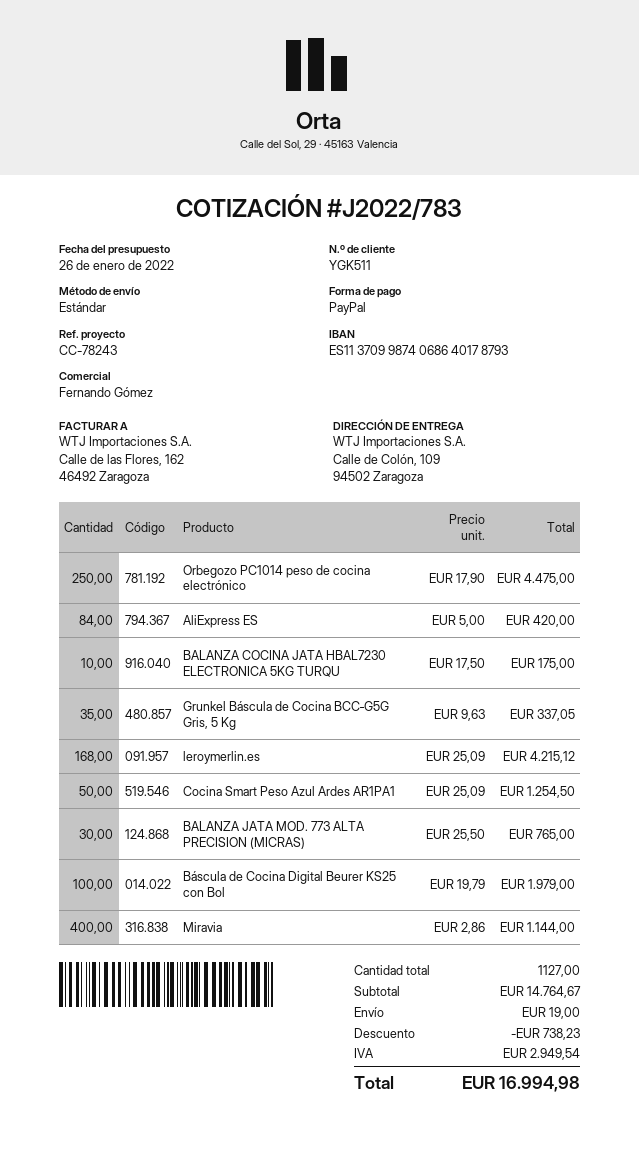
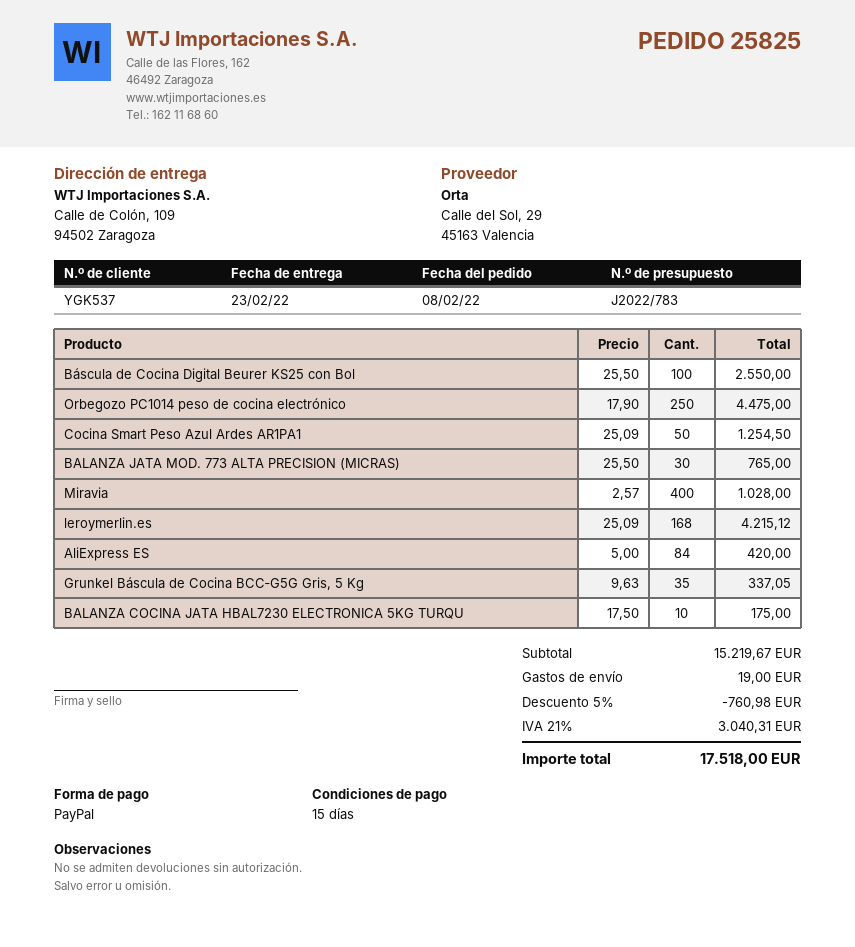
customer number: YGK511 -> YGK537
Báscula de Cocina Digital Beurer KS25 con Bol: 100 x 19.79 = 1979.00 -> 100 x 25.50 = 2550.00
Miravia: 400 x 2.86 = 1144.00 -> 400 x 2.57 = 1028.00
subtotal: 14764.67 -> 15219.67
discount: 738.23 -> 760.98
tax: 2949.54 -> 3040.31
total: 16994.98 -> 17518.00

